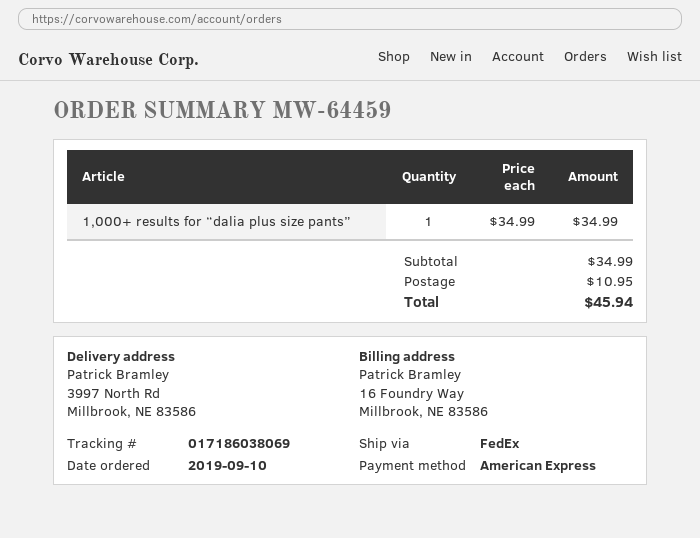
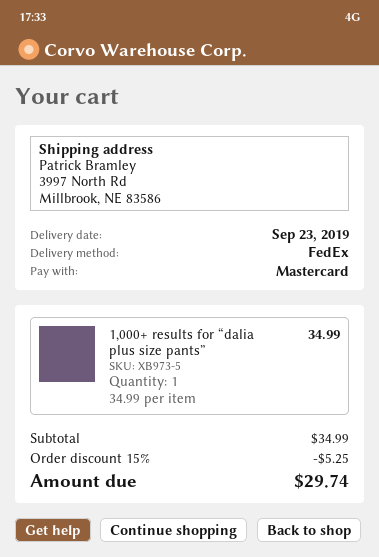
payment method: American Express -> Mastercard
discount: none -> 15% = 5.25
shipping: 10.95 -> none
total: 45.94 -> 29.74

